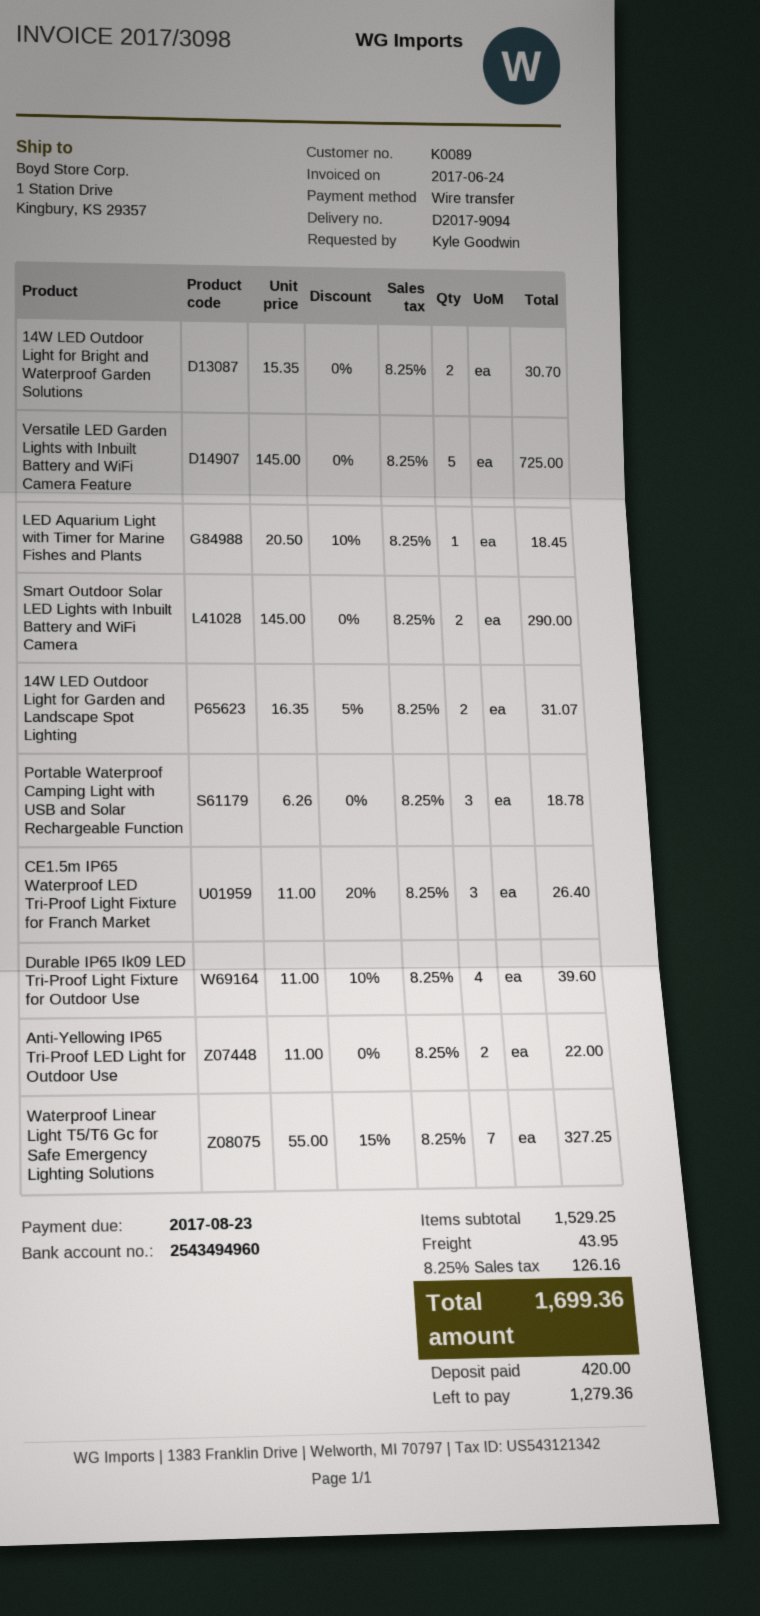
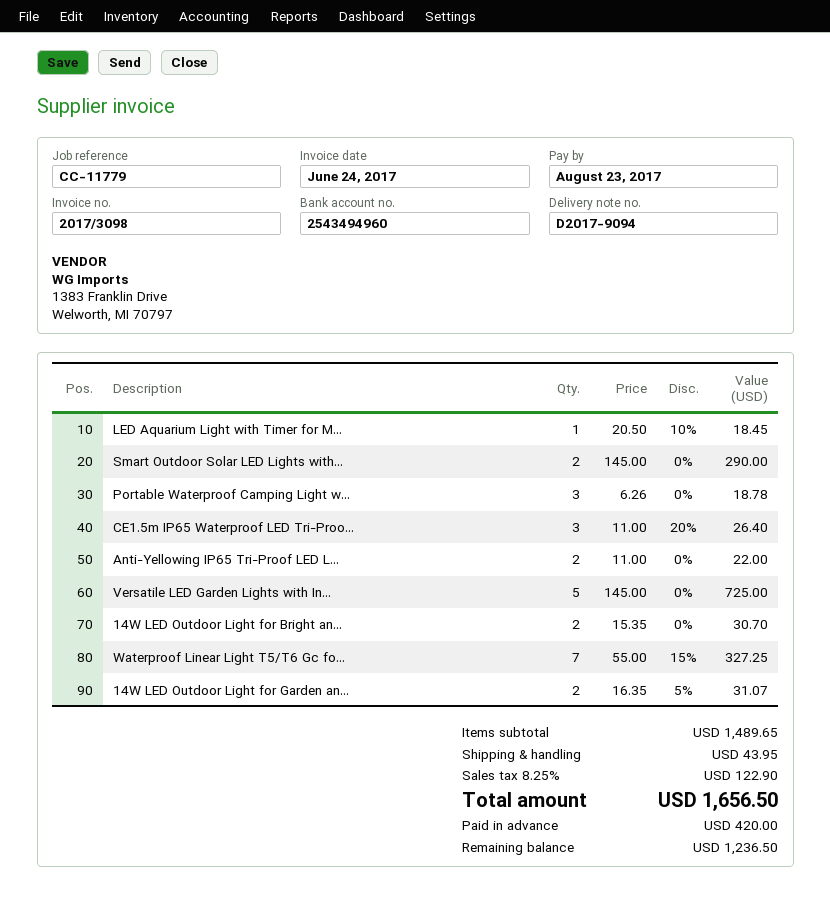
Durable IP65 Ik09 LED Tri-Proof Light Fixture for Outdoor Use: 4 x 11.00 - 10% = 39.60 -> none
subtotal: 1529.25 -> 1489.65
tax: 8.25% = 126.16 -> 8.25% = 122.90
total: 1699.36 -> 1656.50
balance: 1279.36 -> 1236.50

